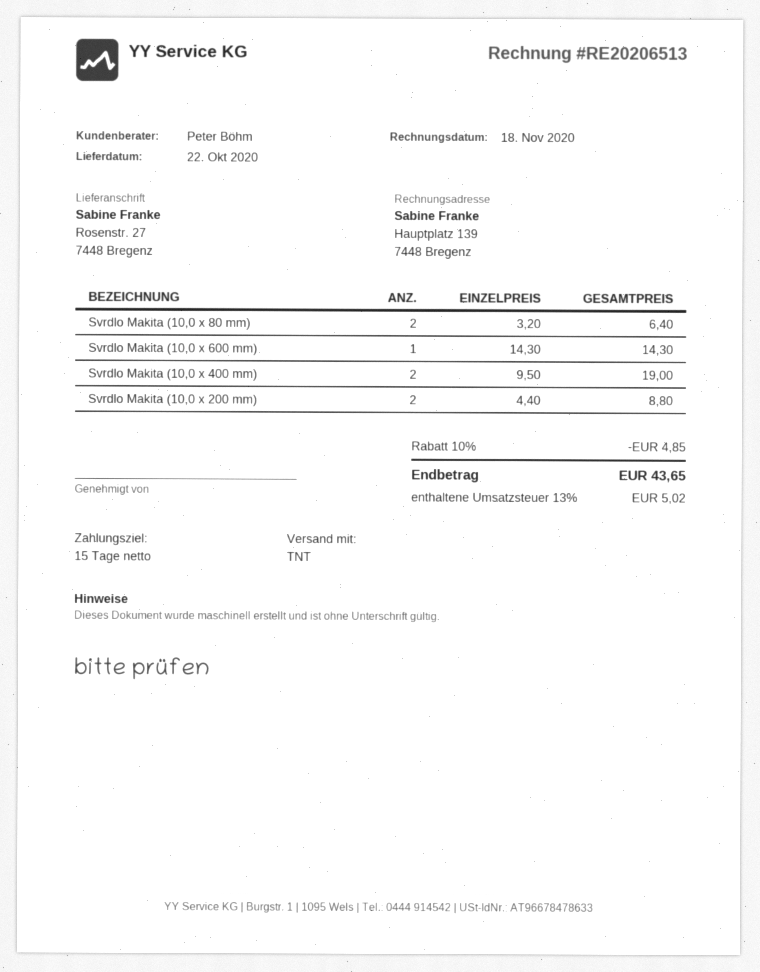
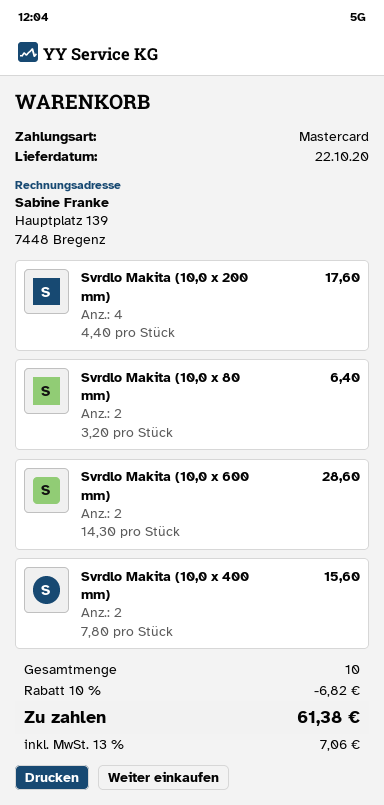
Svrdlo Makita (10,0 x 600 mm): 1 x 14.30 = 14.30 -> 2 x 14.30 = 28.60
Svrdlo Makita (10,0 x 400 mm): 2 x 9.50 = 19.00 -> 2 x 7.80 = 15.60
Svrdlo Makita (10,0 x 200 mm): 2 x 4.40 = 8.80 -> 4 x 4.40 = 17.60
discount: 10% = 4.85 -> 10% = 6.82
tax: 13% = 5.02 -> 13% = 7.06
total: 43.65 -> 61.38

